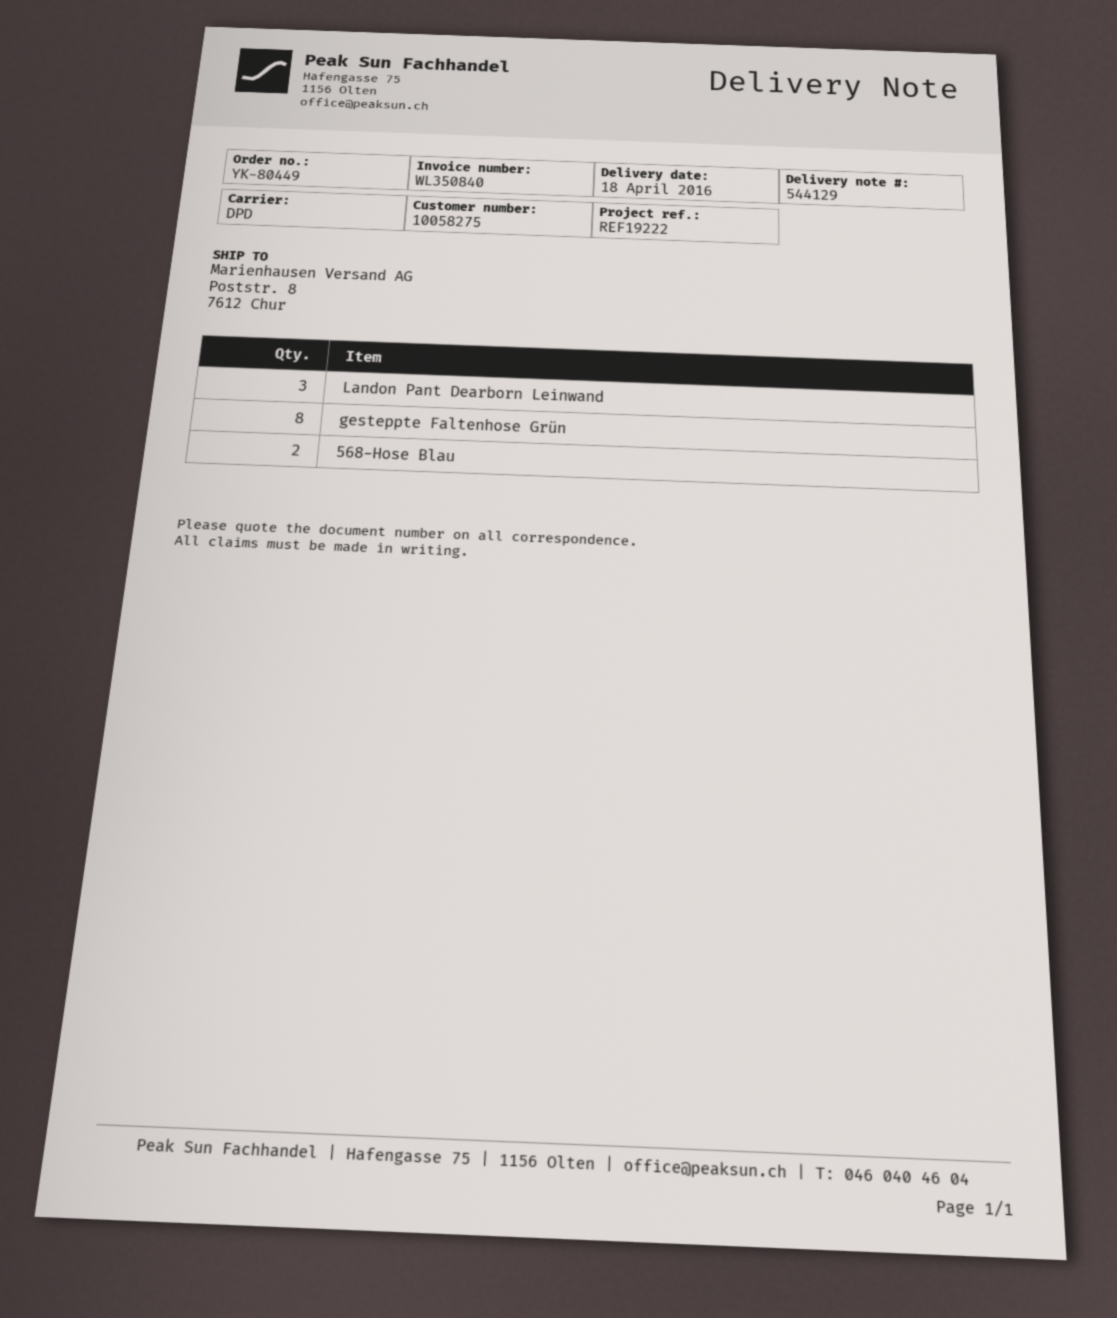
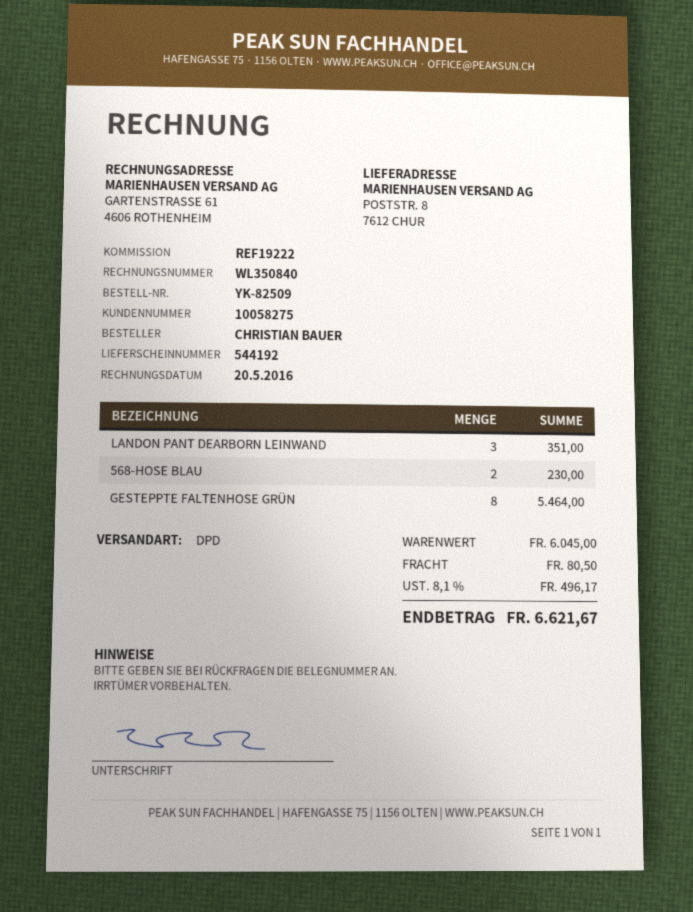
order number: YK-80449 -> YK-82509
delivery note number: 544129 -> 544192

